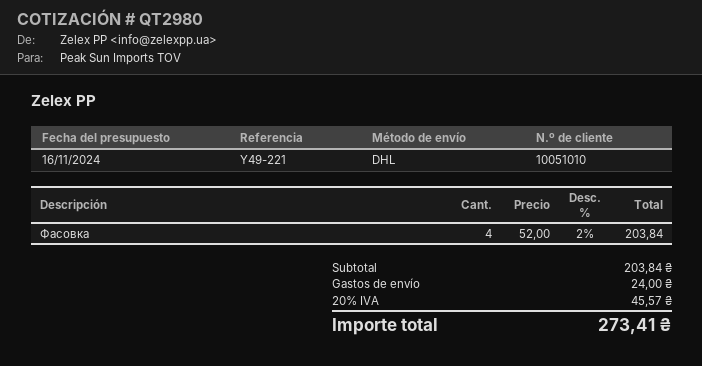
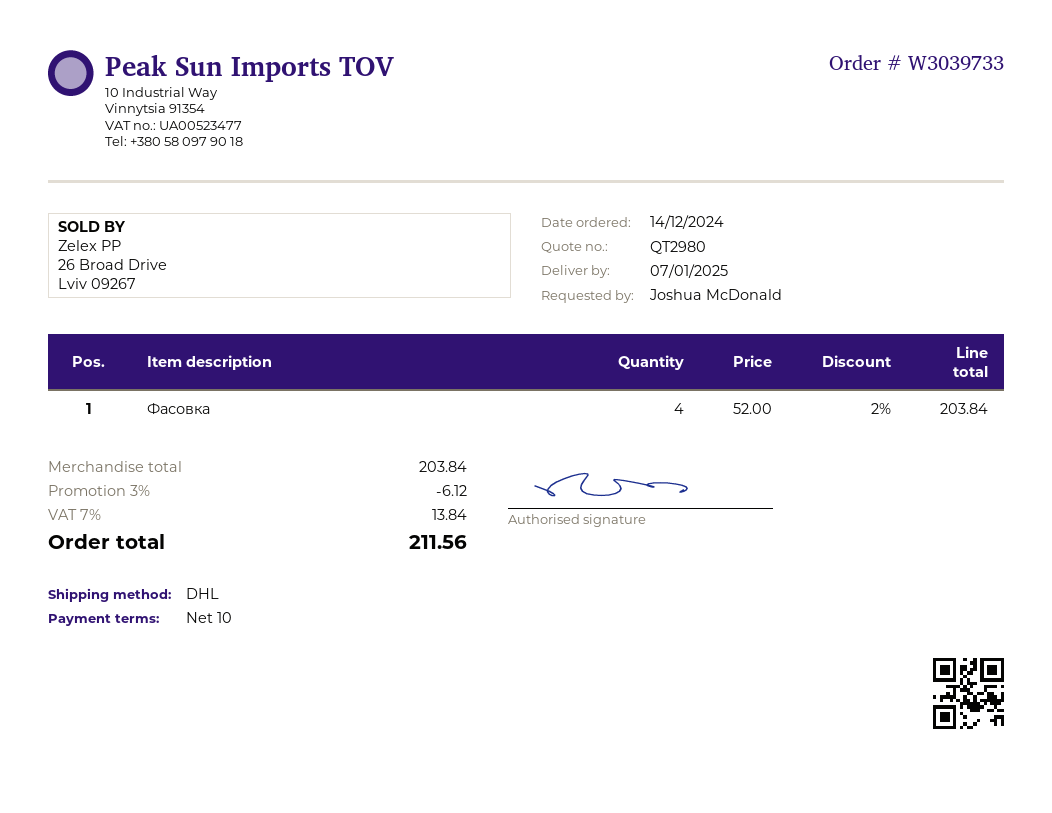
discount: none -> 3% = 6.12
shipping: 24.00 -> none
tax: 20% = 45.57 -> 7% = 13.84
total: 273.41 -> 211.56

